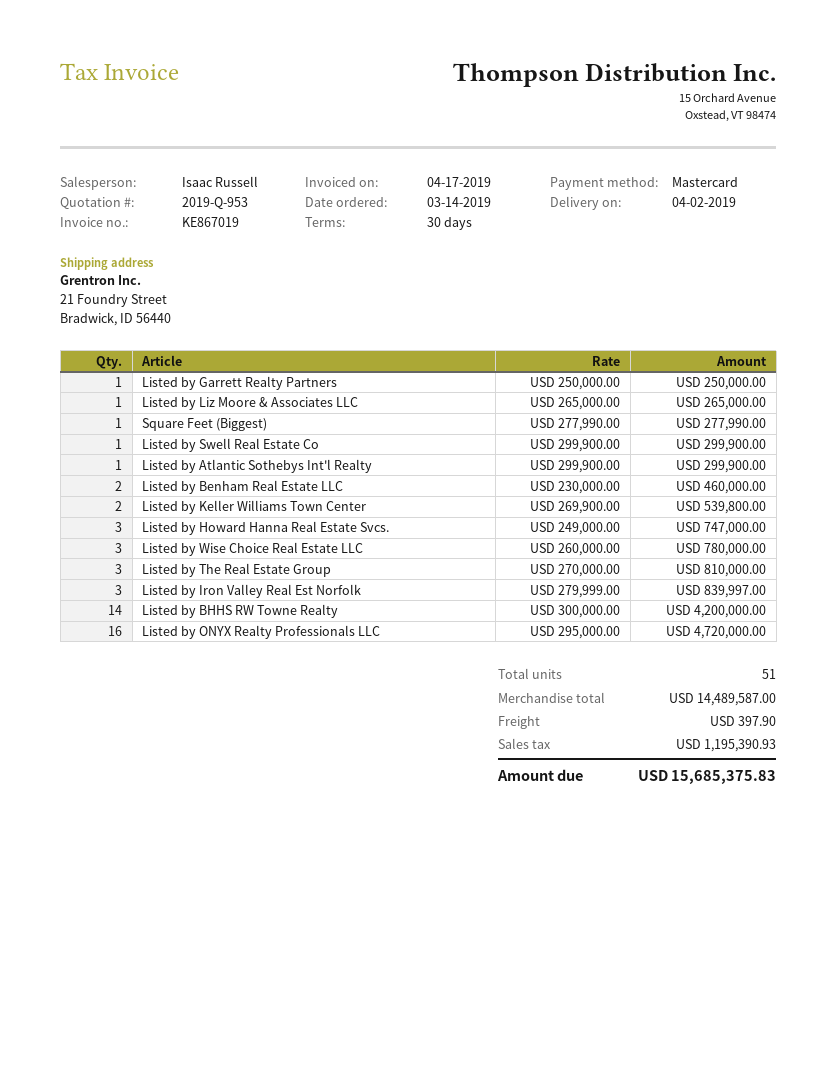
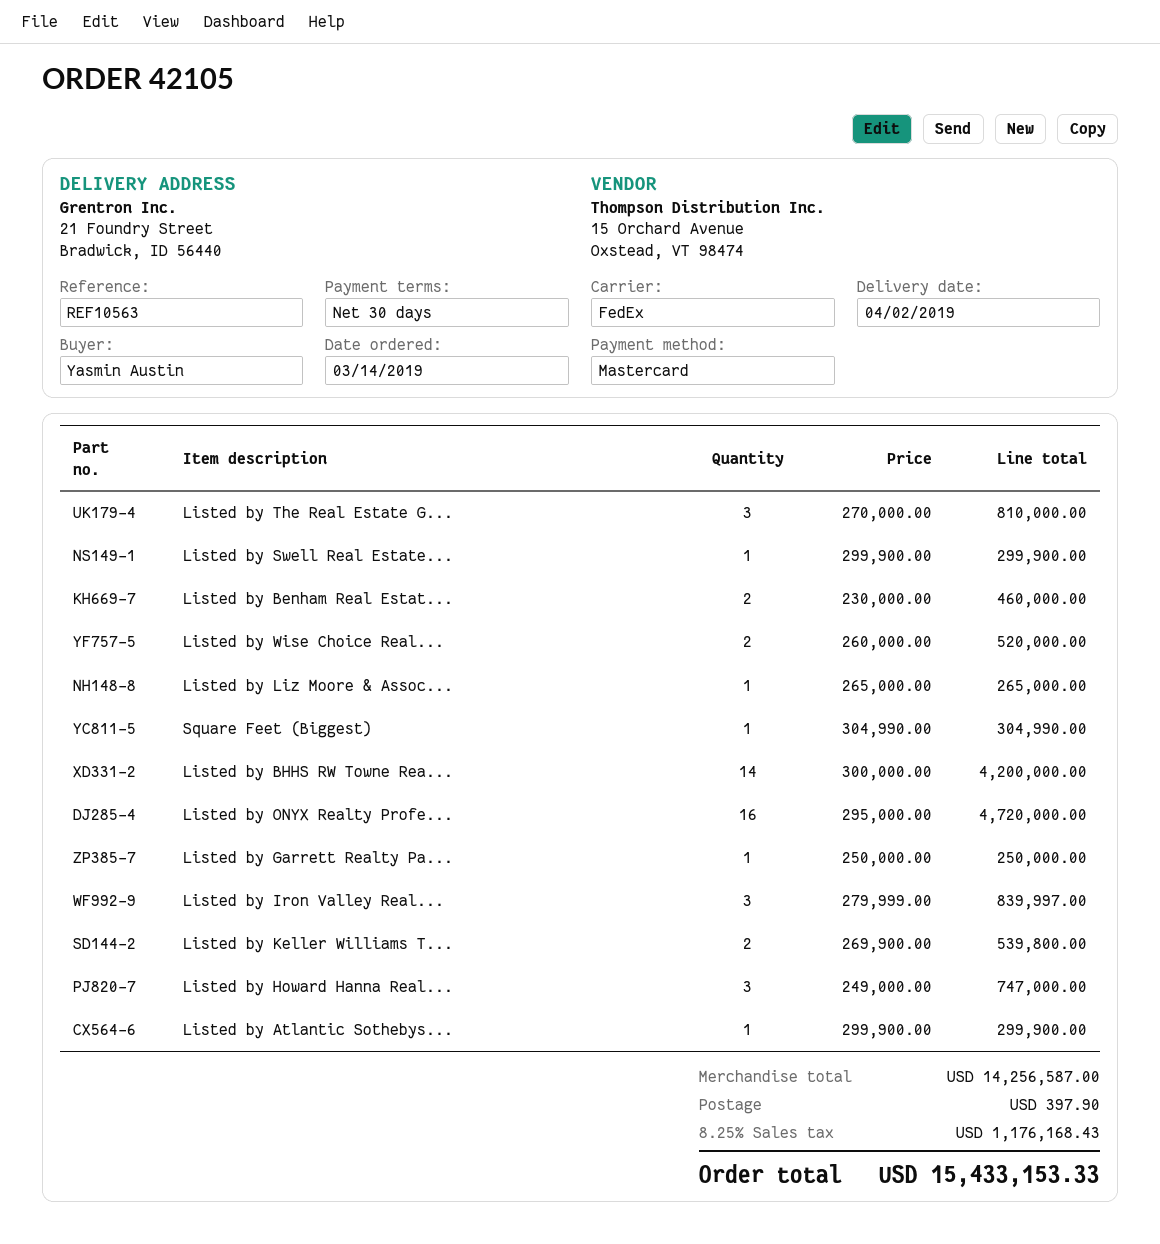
Square Feet (Biggest): 1 x 277990.00 = 277990.00 -> 1 x 304990.00 = 304990.00
Listed by Wise Choice Real Estate LLC: 3 x 260000.00 = 780000.00 -> 2 x 260000.00 = 520000.00
subtotal: 14489587.00 -> 14256587.00
tax: 1195390.93 -> 1176168.43
total: 15685375.83 -> 15433153.33

